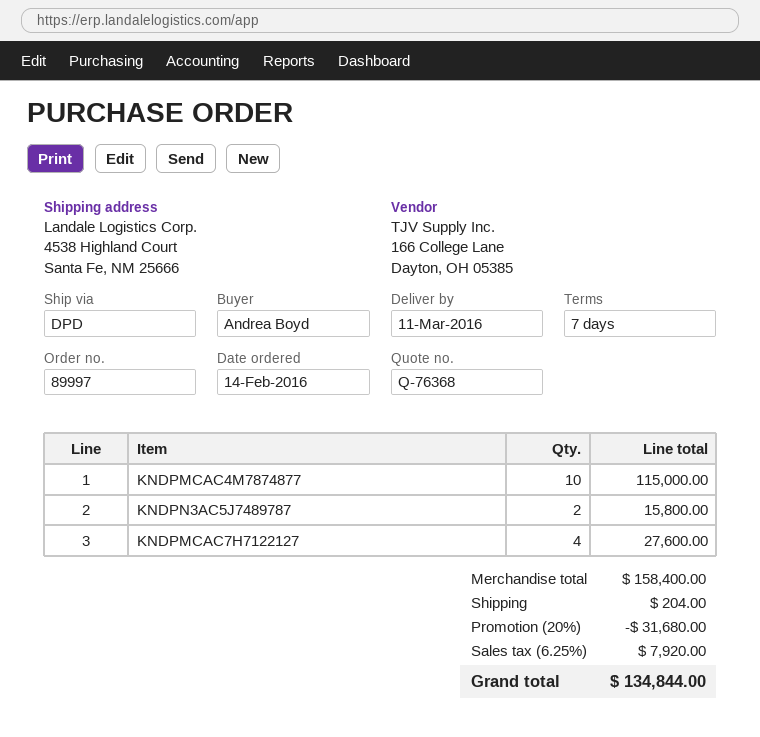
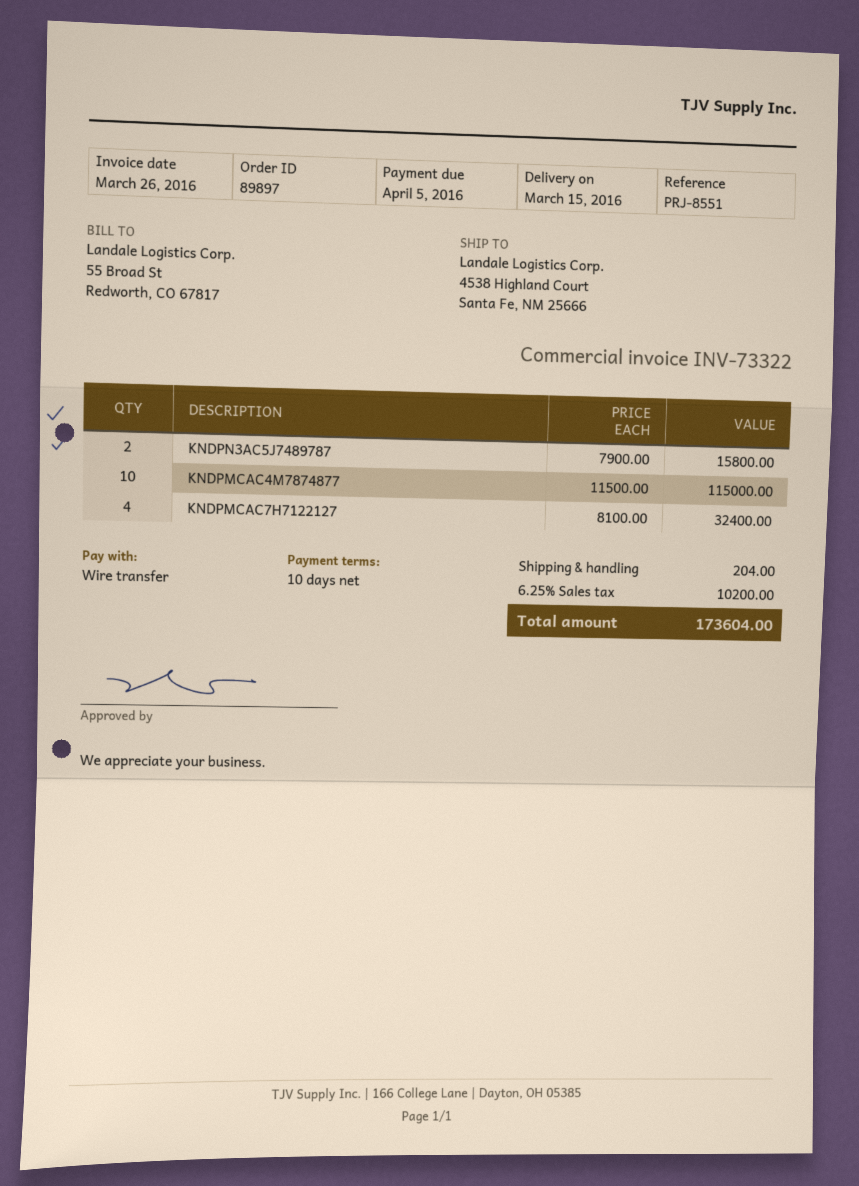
order number: 89997 -> 89897
delivery date: 2016-03-11 -> 2016-03-15
payment terms: 7 days -> 10 days
KNDPMCAC7H7122127: 4 for 27600.00 -> 4 for 32400.00
discount: 20% = 31680.00 -> none
tax: 6.25% = 7920.00 -> 6.25% = 10200.00
total: 134844.00 -> 173604.00

